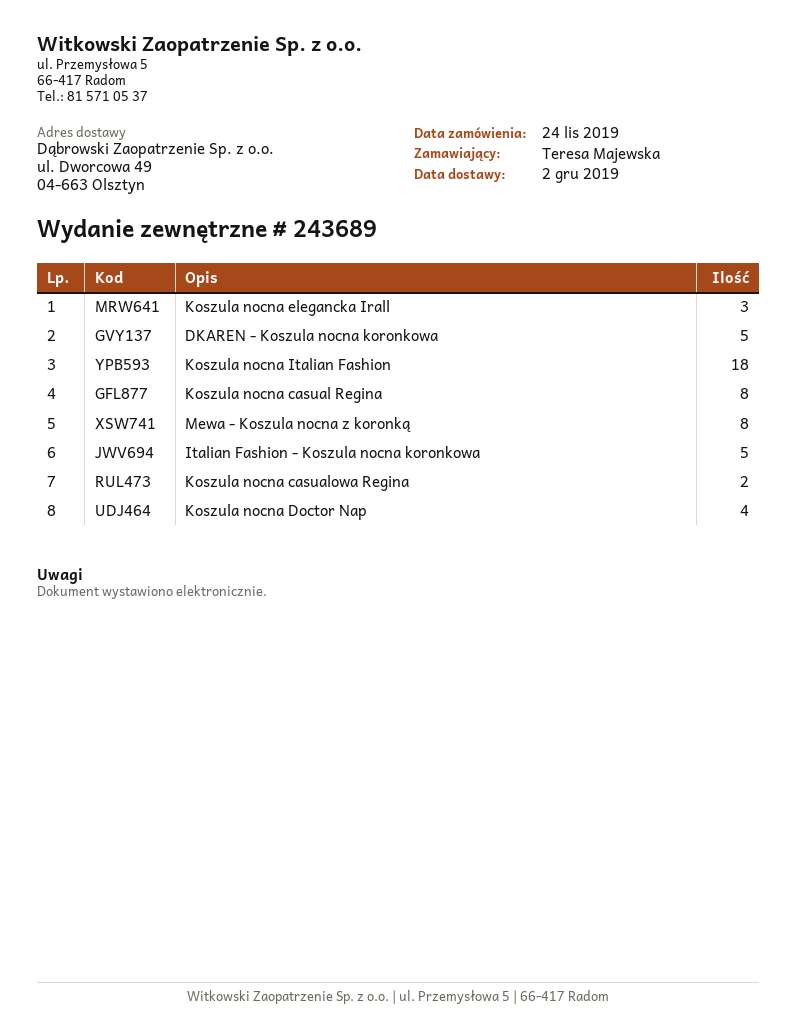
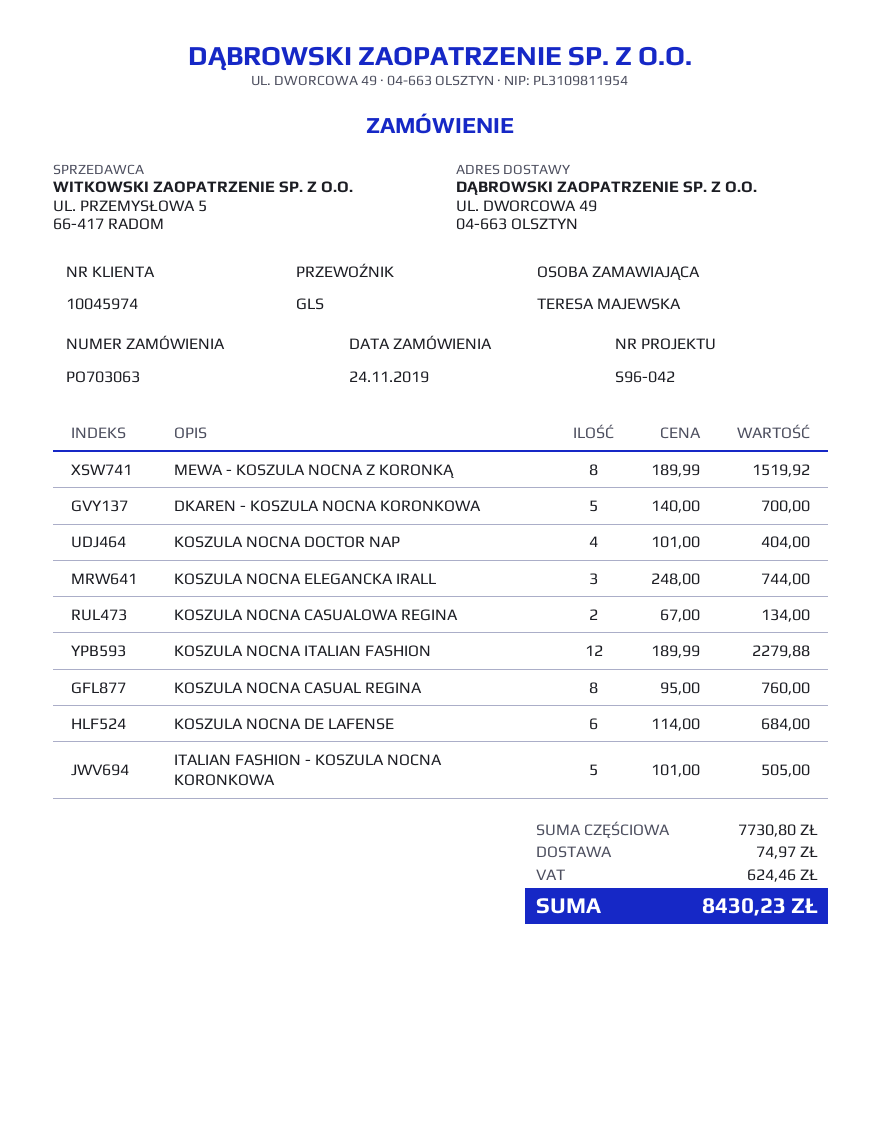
Koszula nocna Italian Fashion: 18 -> 12
KOSZULA NOCNA DE LAFENSE: none -> 6

